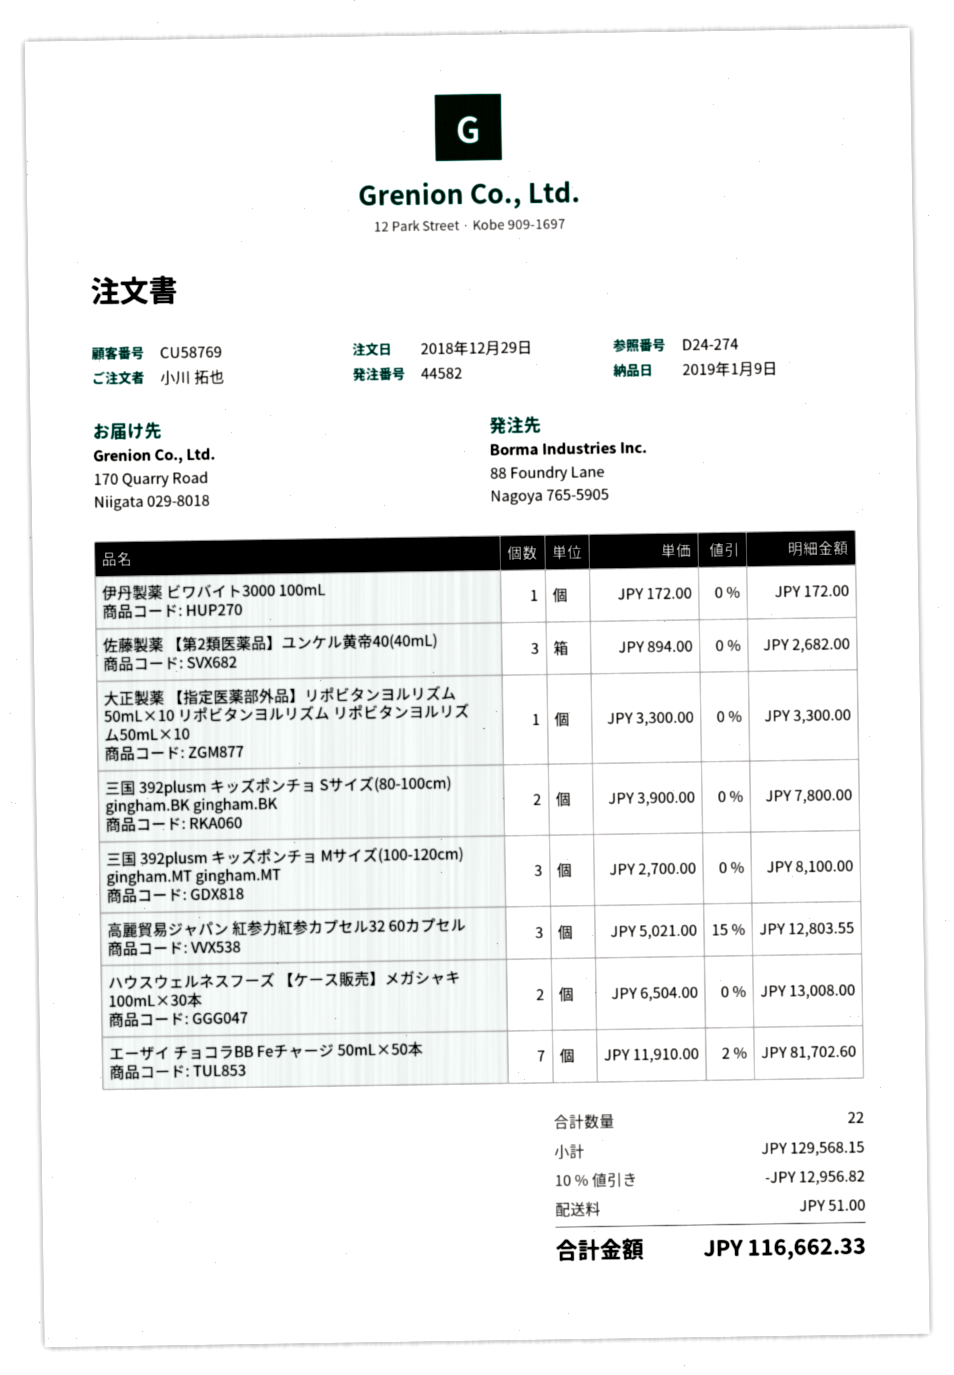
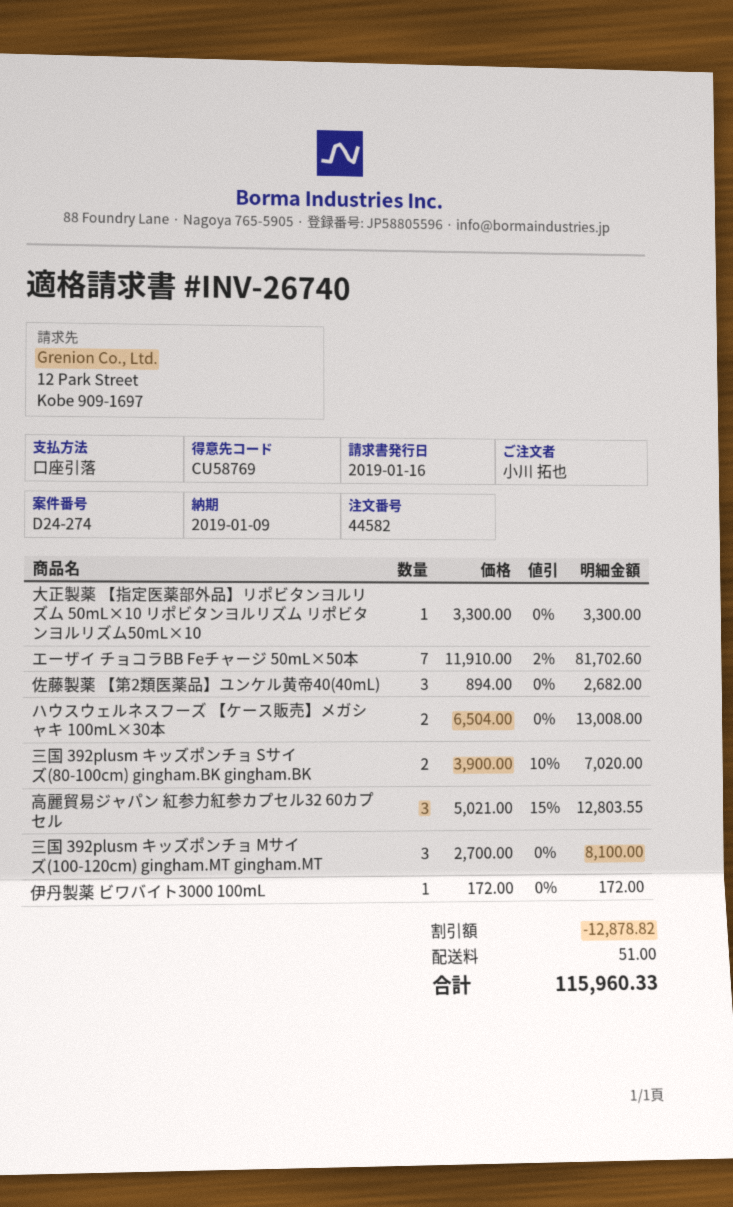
三国 392plusm キッズポンチョ Sサイズ(80-100cm) gingham.BK gingham.BK: 2 x 3900.00 = 7800.00 -> 2 x 3900.00 - 10% = 7020.00
discount: 12956.82 -> 12878.82
total: 116662.33 -> 115960.33

